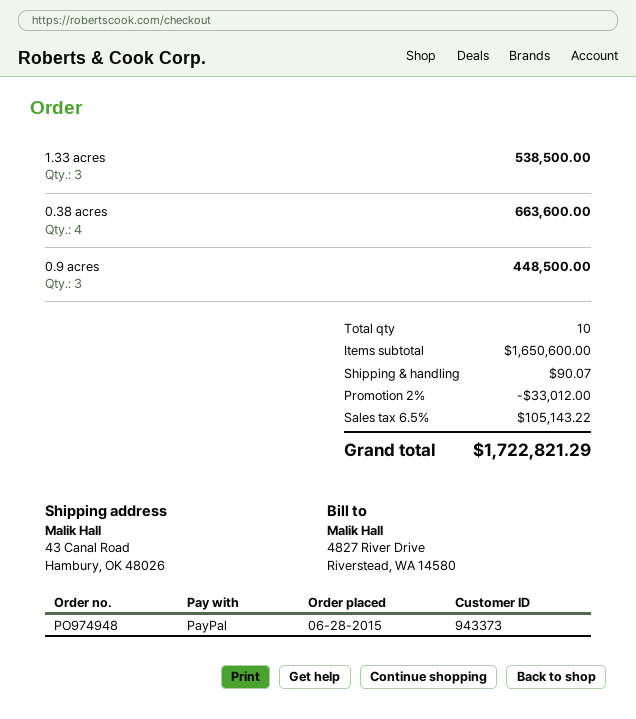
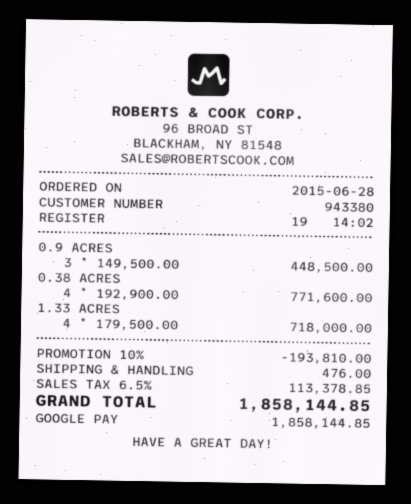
customer number: 943373 -> 943380
payment method: PayPal -> Google Pay
1.33 acres: 3 for 538500.00 -> 4 for 718000.00
0.38 acres: 4 for 663600.00 -> 4 for 771600.00
discount: 2% = 33012.00 -> 10% = 193810.00
shipping: 90.07 -> 476.00
tax: 6.5% = 105143.22 -> 6.5% = 113378.85
total: 1722821.29 -> 1858144.85

